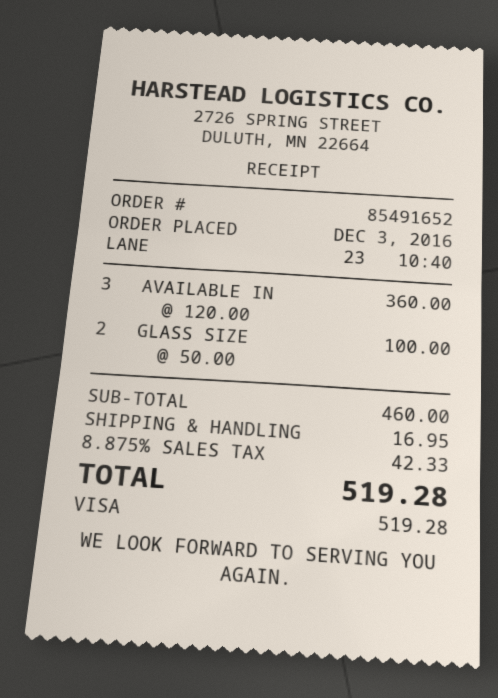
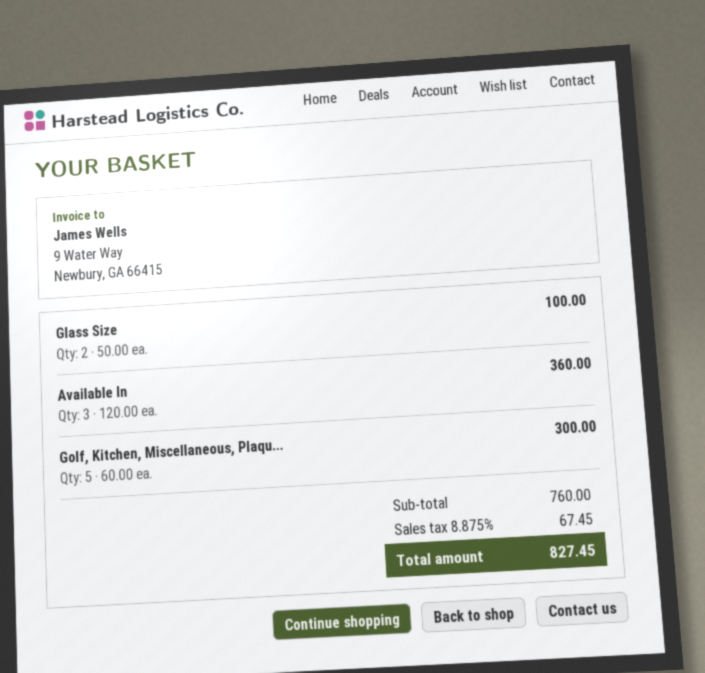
Golf, Kitchen, Miscellaneous, Plaqu...: none -> 5 x 60.00 = 300.00
subtotal: 460.00 -> 760.00
shipping: 16.95 -> none
tax: 8.875% = 42.33 -> 8.875% = 67.45
total: 519.28 -> 827.45

